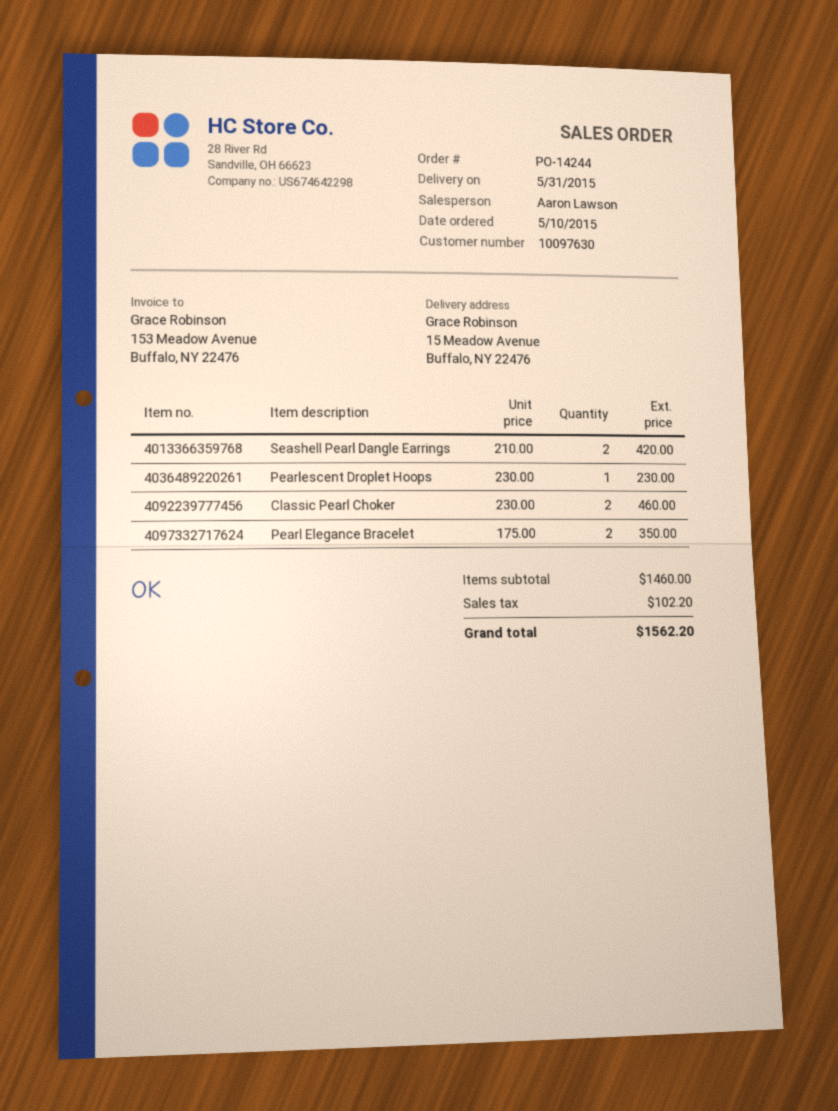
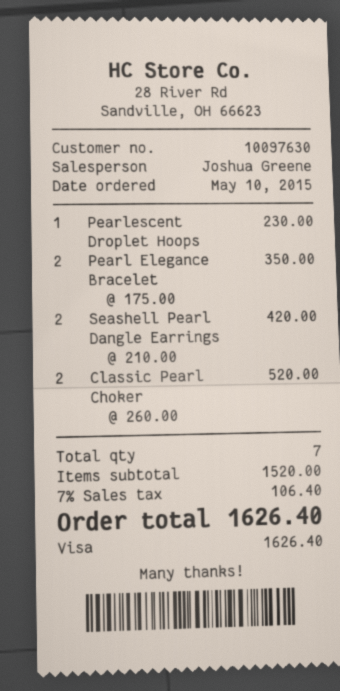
sales rep: Aaron Lawson -> Joshua Greene
Classic Pearl Choker: 2 x 230.00 = 460.00 -> 2 x 260.00 = 520.00
subtotal: 1460.00 -> 1520.00
tax: 102.20 -> 106.40
total: 1562.20 -> 1626.40

